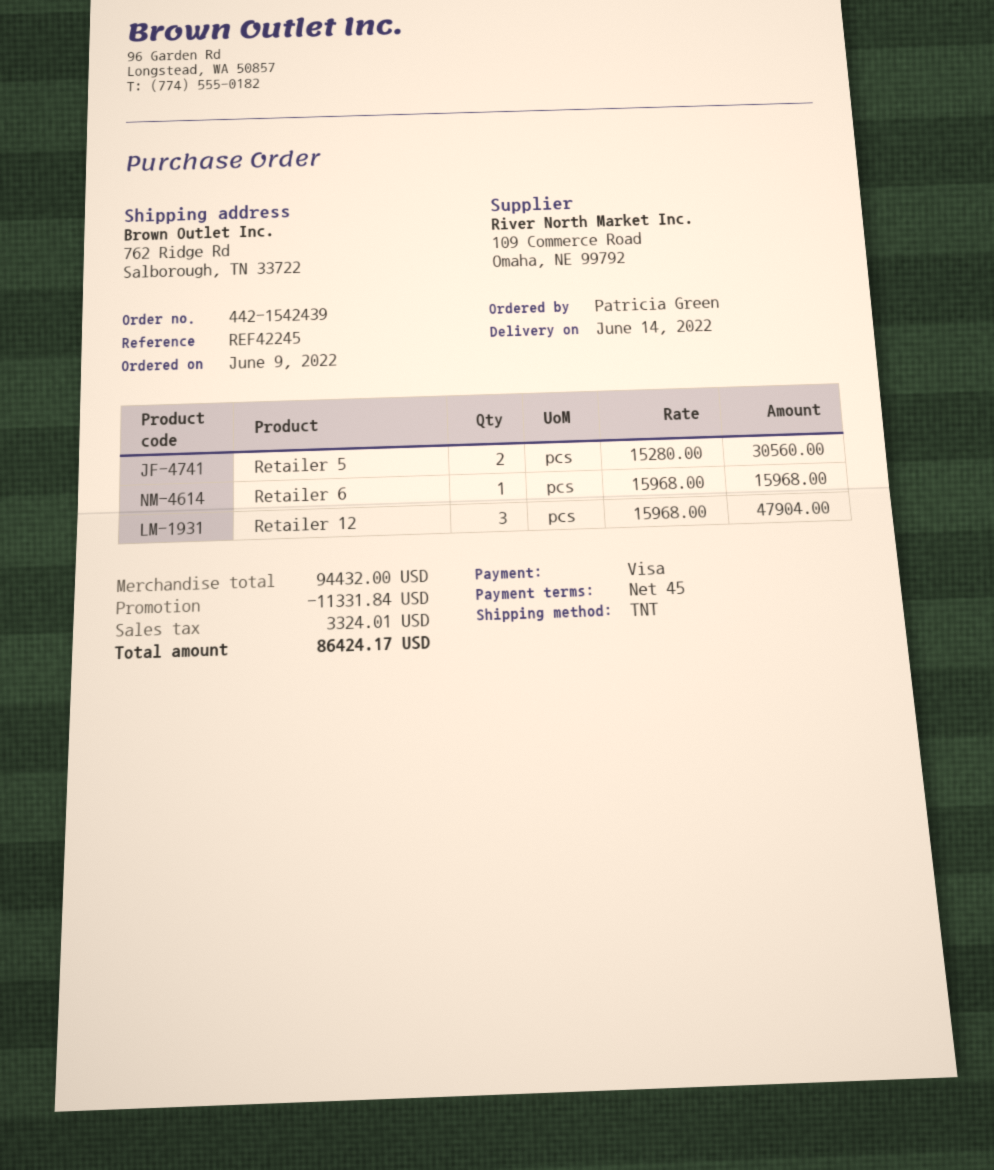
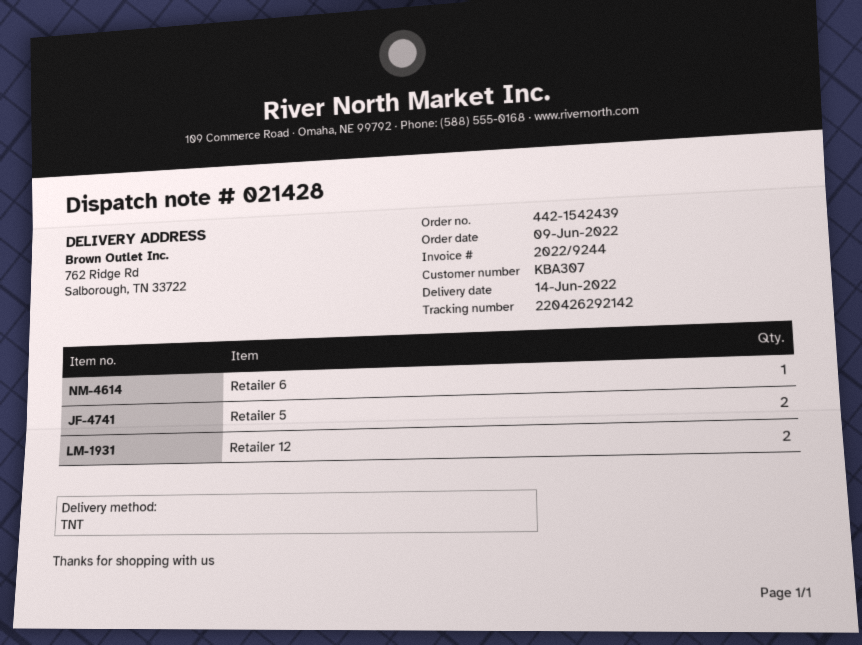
Retailer 12: 3 -> 2

